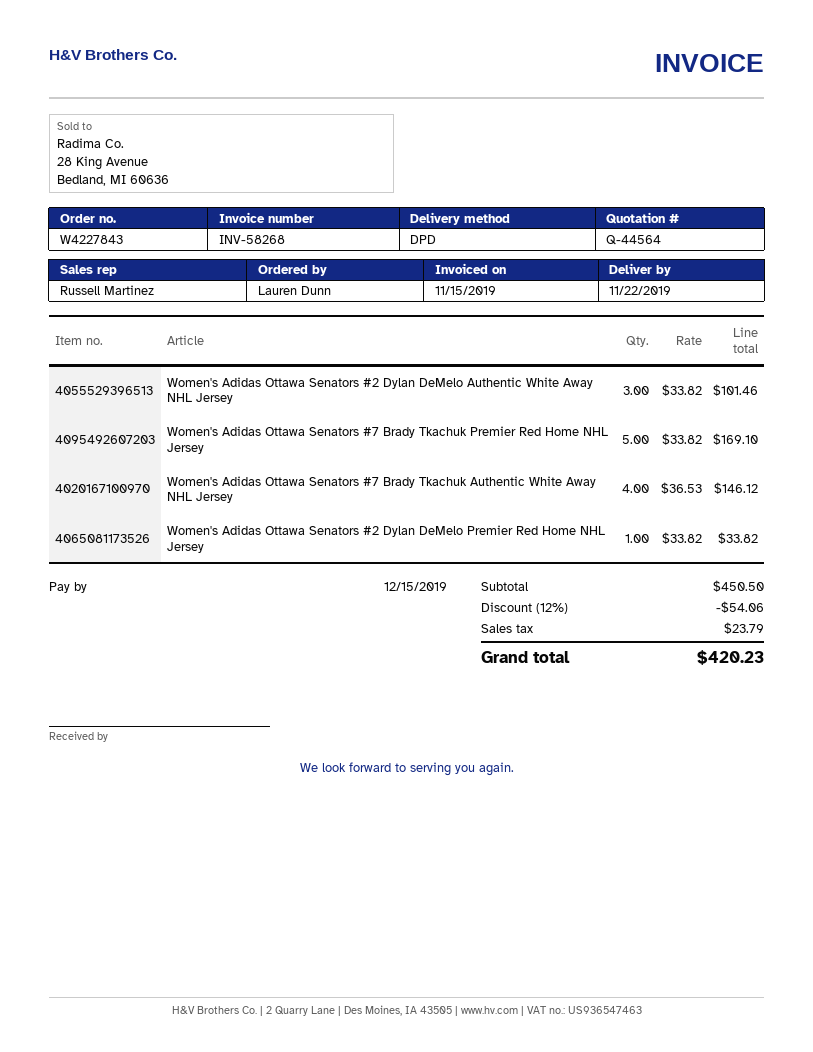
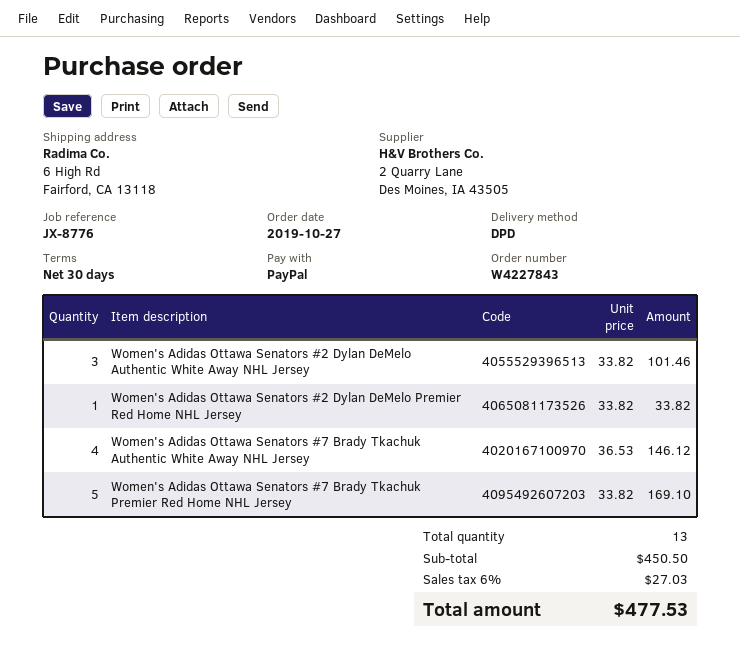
discount: 12% = 54.06 -> none
tax: 23.79 -> 27.03
total: 420.23 -> 477.53

